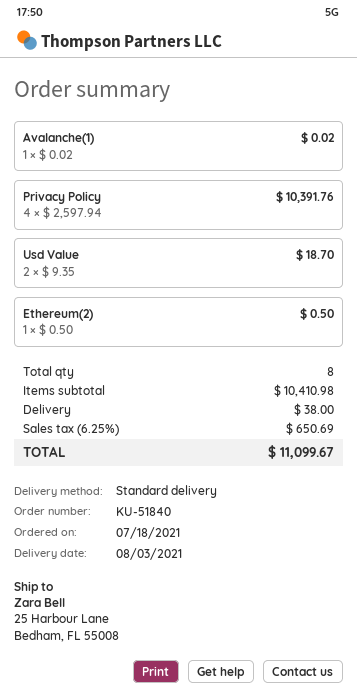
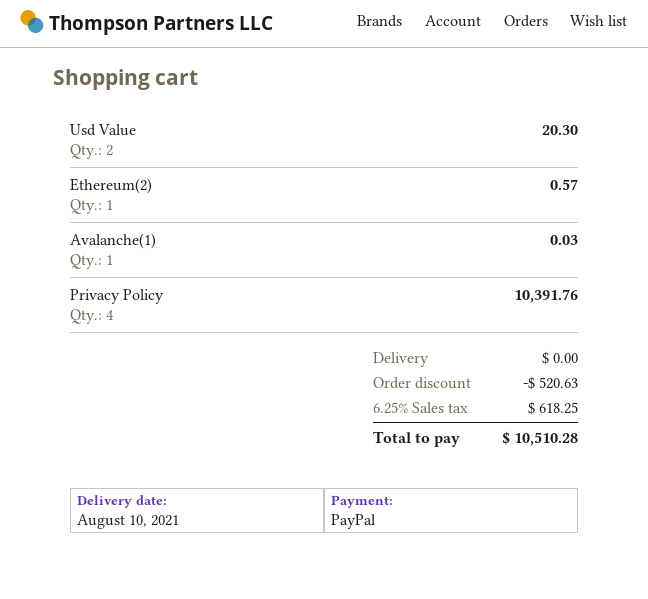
delivery date: 2021-08-03 -> 2021-08-10
Avalanche(1): 1 for 0.02 -> 1 for 0.03
Usd Value: 2 for 18.70 -> 2 for 20.30
Ethereum(2): 1 for 0.50 -> 1 for 0.57
discount: none -> 520.63
shipping: 38.00 -> 0.00
tax: 6.25% = 650.69 -> 6.25% = 618.25
total: 11099.67 -> 10510.28

